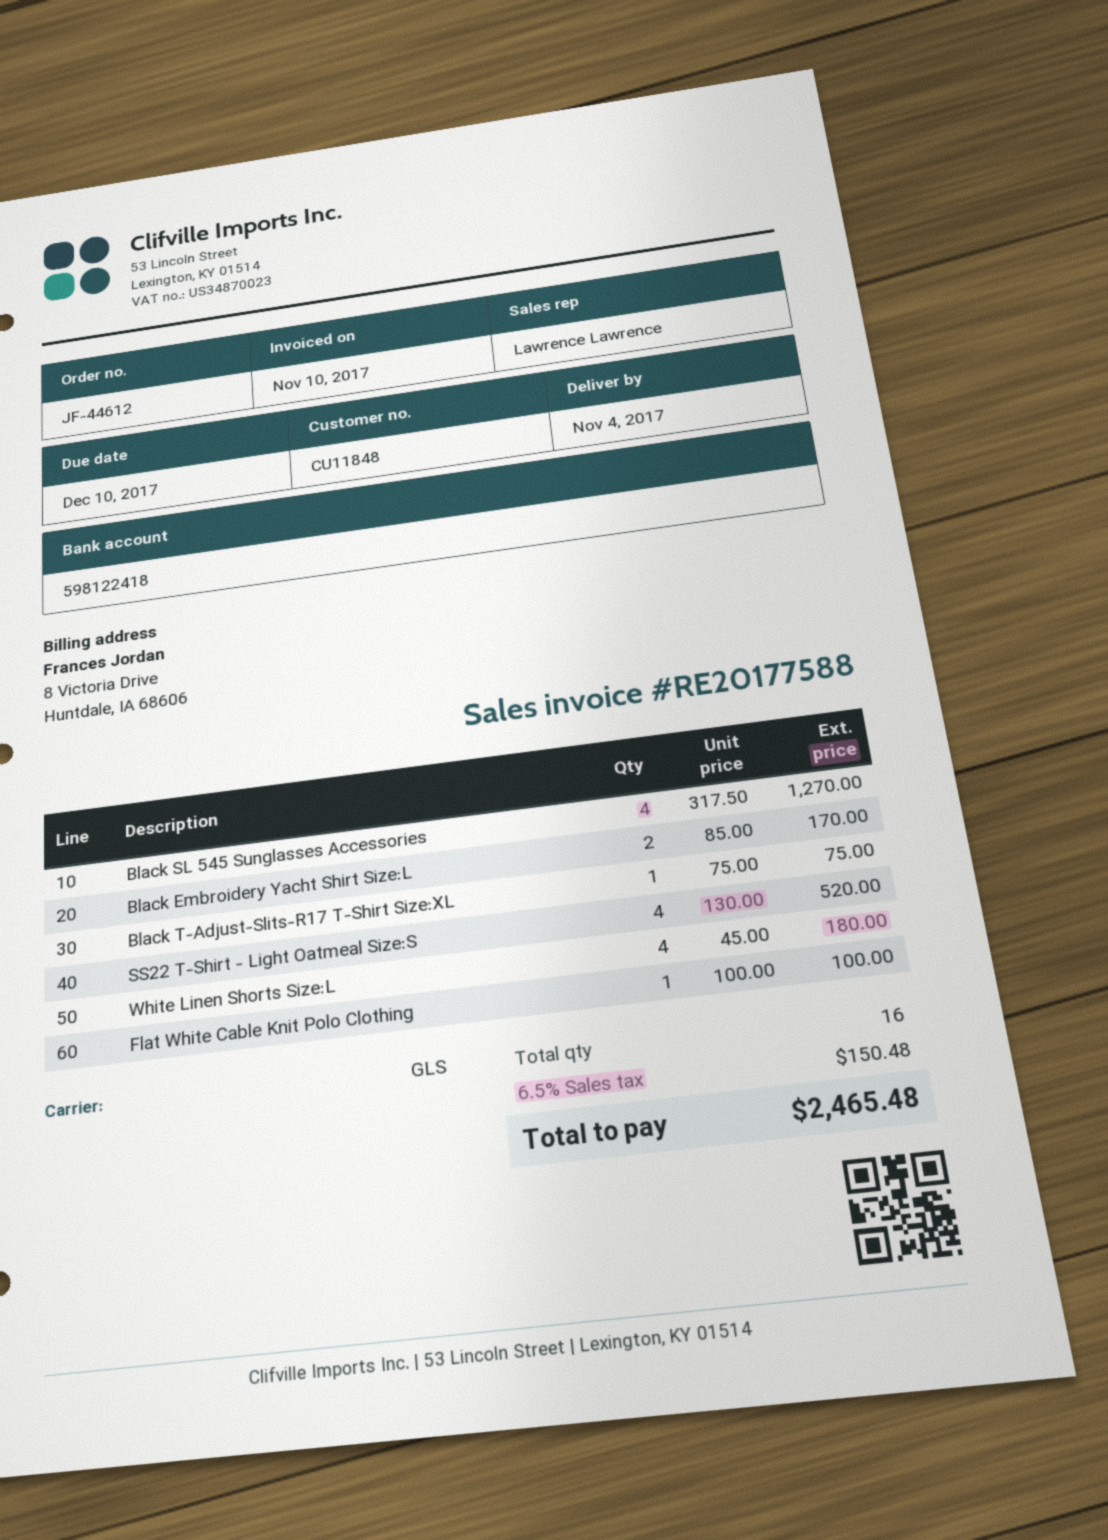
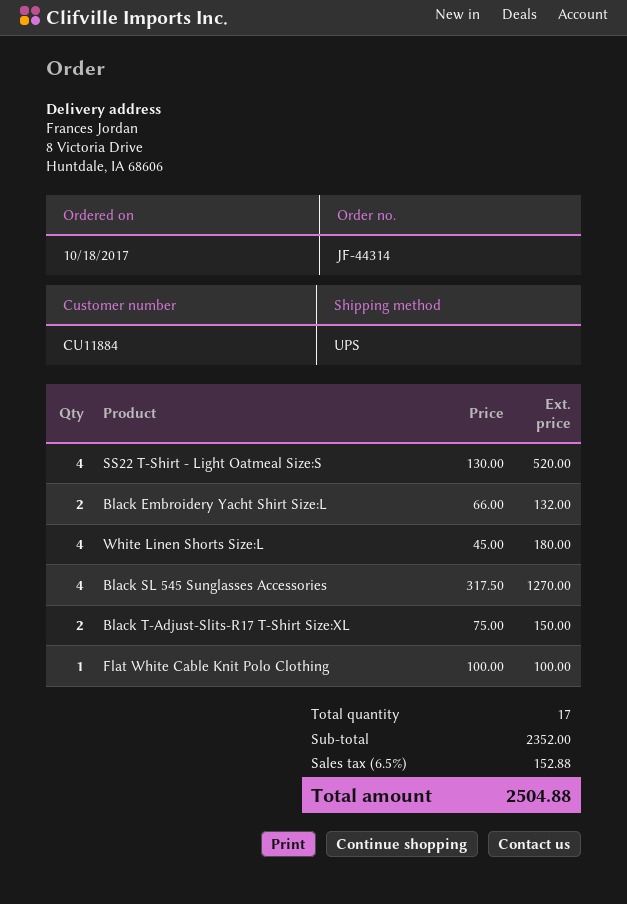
order number: JF-44612 -> JF-44314
customer number: CU11848 -> CU11884
shipping method: GLS -> UPS
Black Embroidery Yacht Shirt Size:L: 2 x 85.00 = 170.00 -> 2 x 66.00 = 132.00
Black T-Adjust-Slits-R17 T-Shirt Size:XL: 1 x 75.00 = 75.00 -> 2 x 75.00 = 150.00
total quantity: 16 -> 17
tax: 6.5% = 150.48 -> 6.5% = 152.88
total: 2465.48 -> 2504.88

